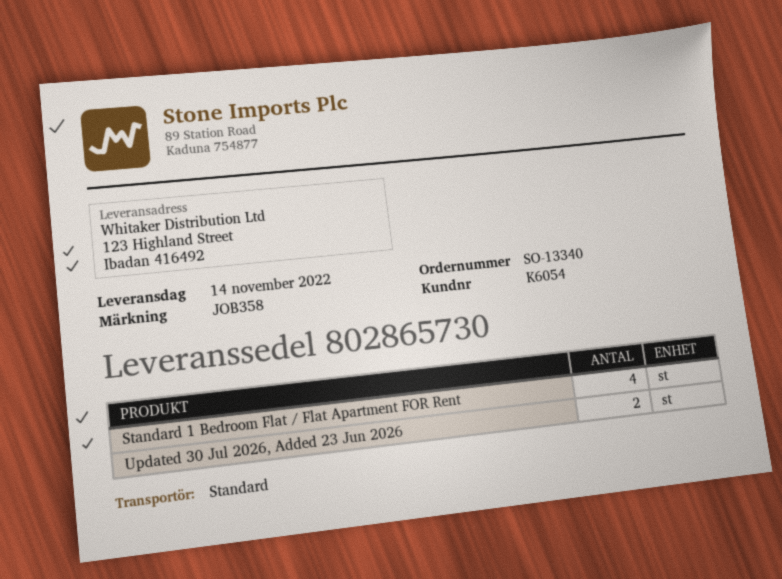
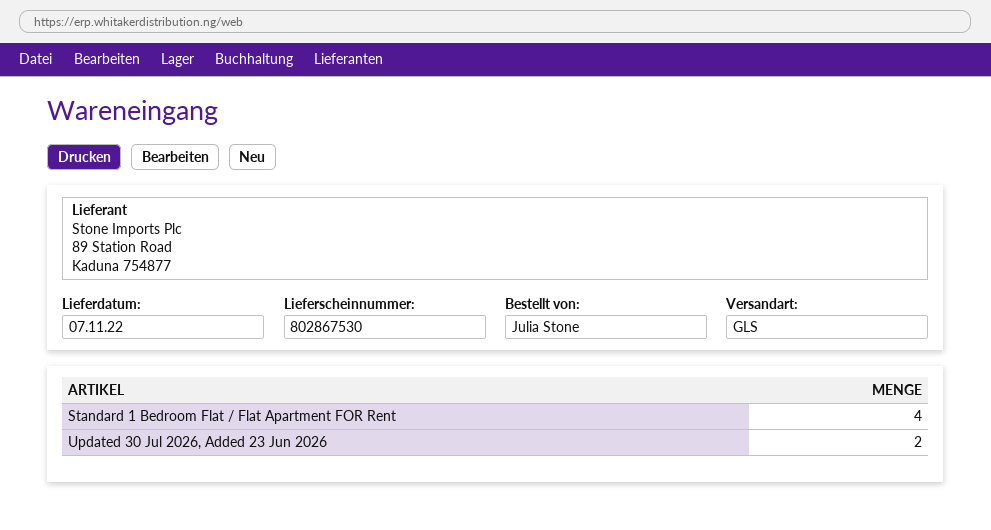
delivery note number: 802865730 -> 802867530
delivery date: 2022-11-14 -> 2022-11-07
shipping method: standard -> GLS

